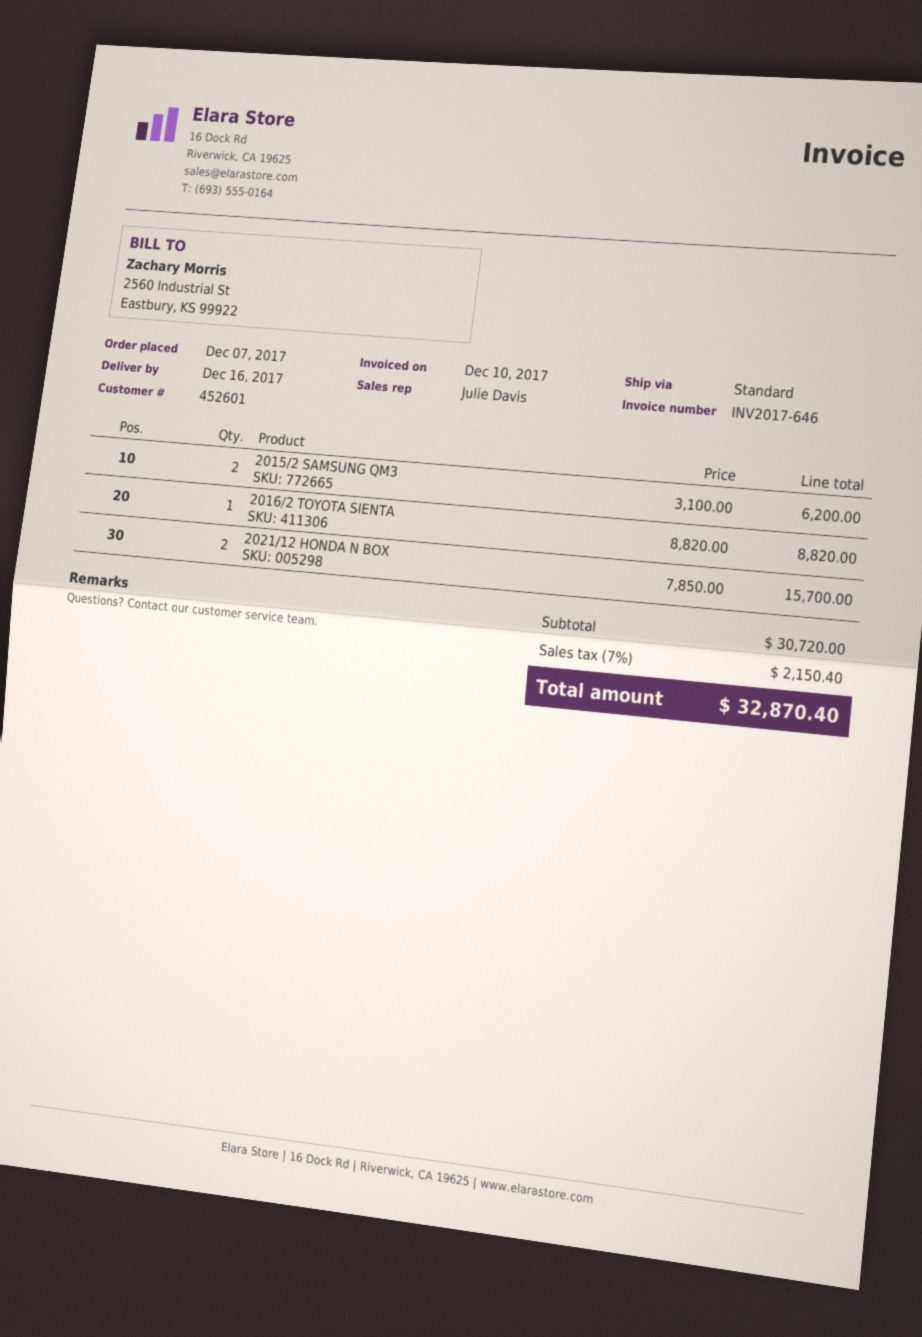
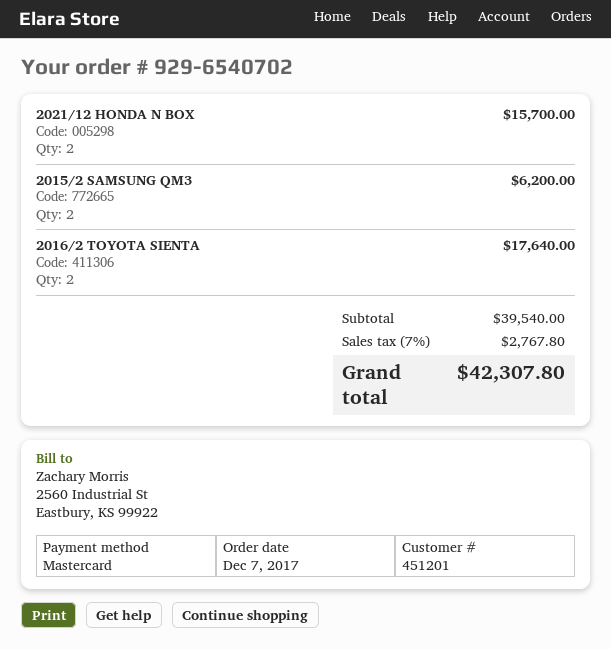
customer number: 452601 -> 451201
2016/2 TOYOTA SIENTA: 1 for 8820.00 -> 2 for 17640.00
subtotal: 30720.00 -> 39540.00
tax: 7% = 2150.40 -> 7% = 2767.80
total: 32870.40 -> 42307.80

